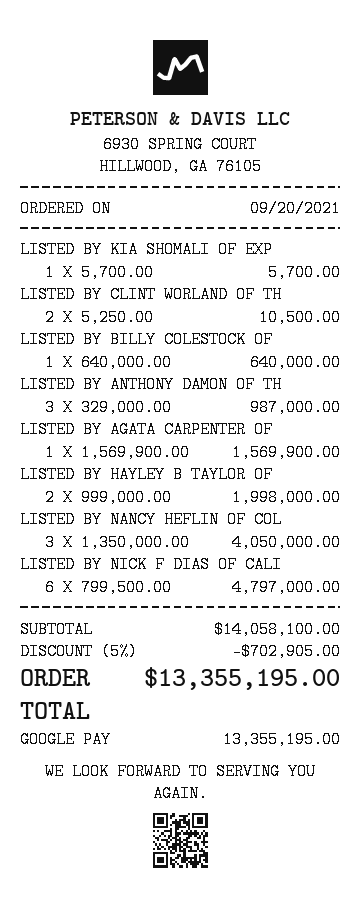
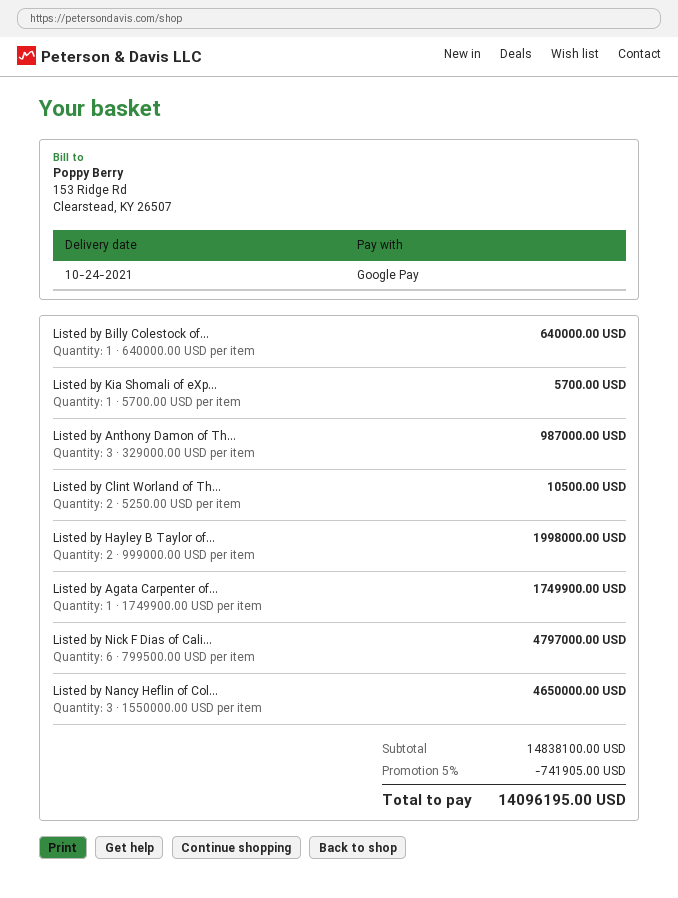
LISTED BY AGATA CARPENTER OF: 1 x 1569900.00 = 1569900.00 -> 1 x 1749900.00 = 1749900.00
LISTED BY NANCY HEFLIN OF COL: 3 x 1350000.00 = 4050000.00 -> 3 x 1550000.00 = 4650000.00
subtotal: 14058100.00 -> 14838100.00
discount: 5% = 702905.00 -> 5% = 741905.00
total: 13355195.00 -> 14096195.00

